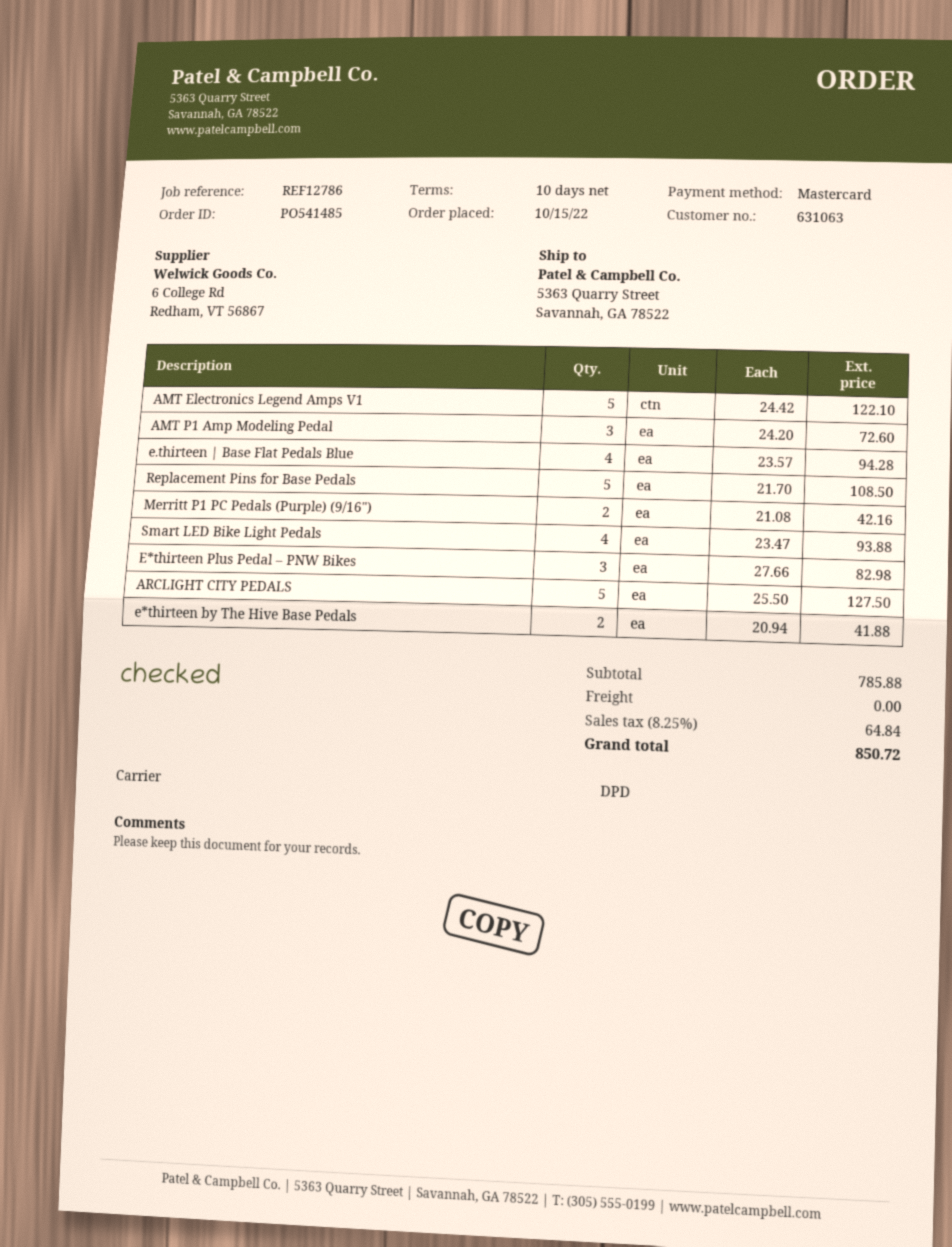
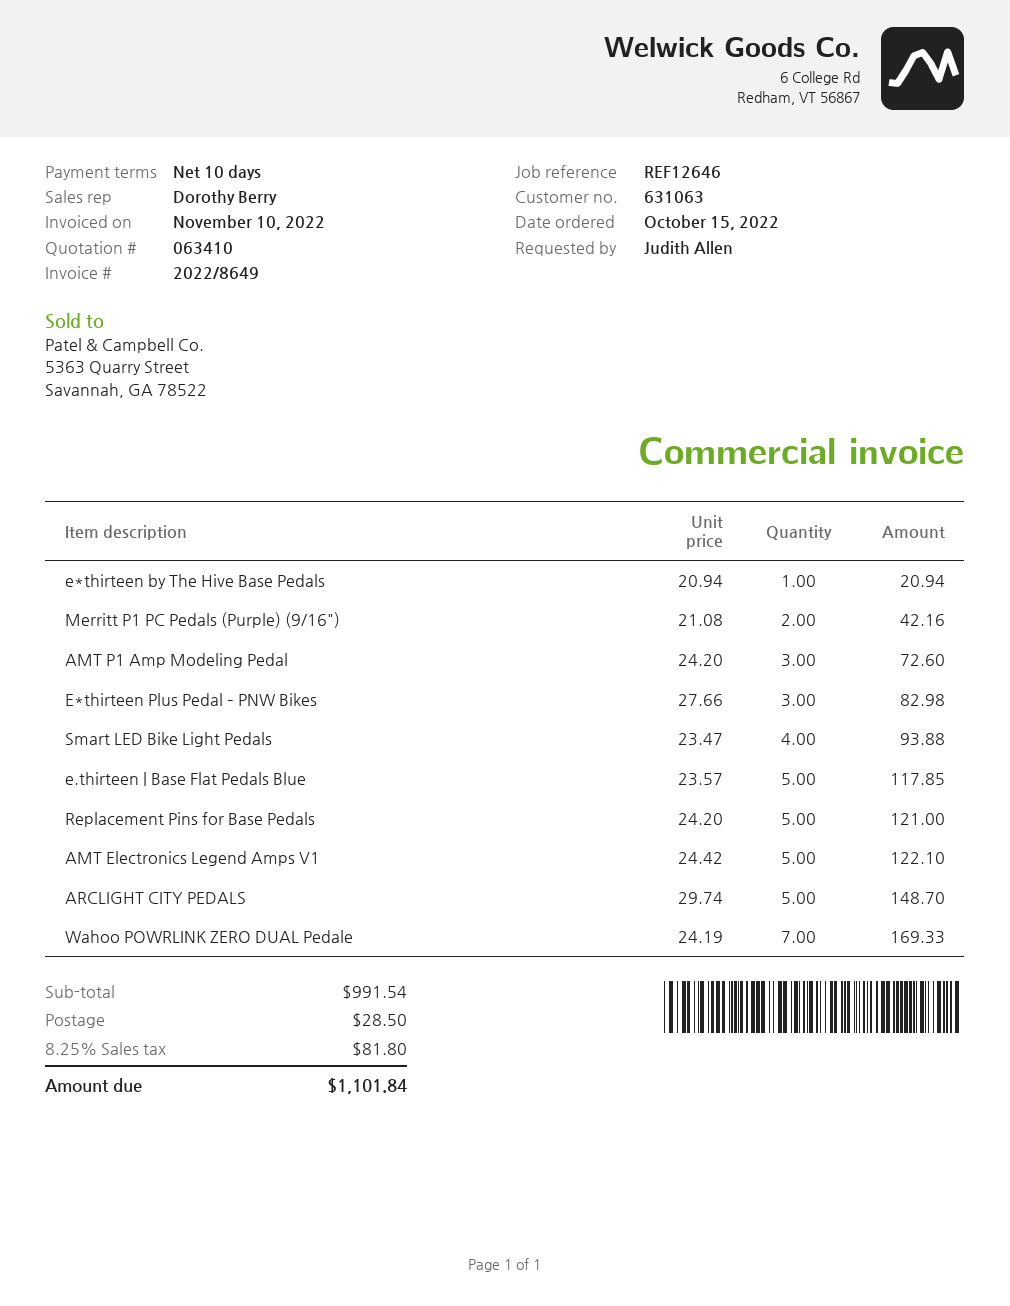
reference: REF12786 -> REF12646
e.thirteen | Base Flat Pedals Blue: 4 x 23.57 = 94.28 -> 5 x 23.57 = 117.85
Replacement Pins for Base Pedals: 5 x 21.70 = 108.50 -> 5 x 24.20 = 121.00
ARCLIGHT CITY PEDALS: 5 x 25.50 = 127.50 -> 5 x 29.74 = 148.70
e*thirteen by The Hive Base Pedals: 2 x 20.94 = 41.88 -> 1 x 20.94 = 20.94
Wahoo POWRLINK ZERO DUAL Pedale: none -> 7 x 24.19 = 169.33
subtotal: 785.88 -> 991.54
shipping: 0.00 -> 28.50
tax: 8.25% = 64.84 -> 8.25% = 81.80
total: 850.72 -> 1101.84

